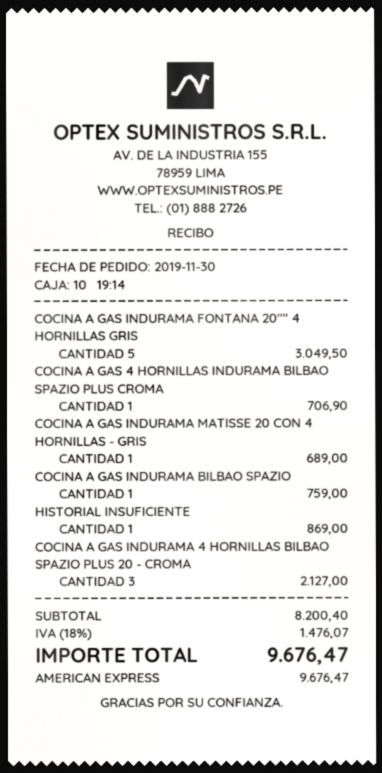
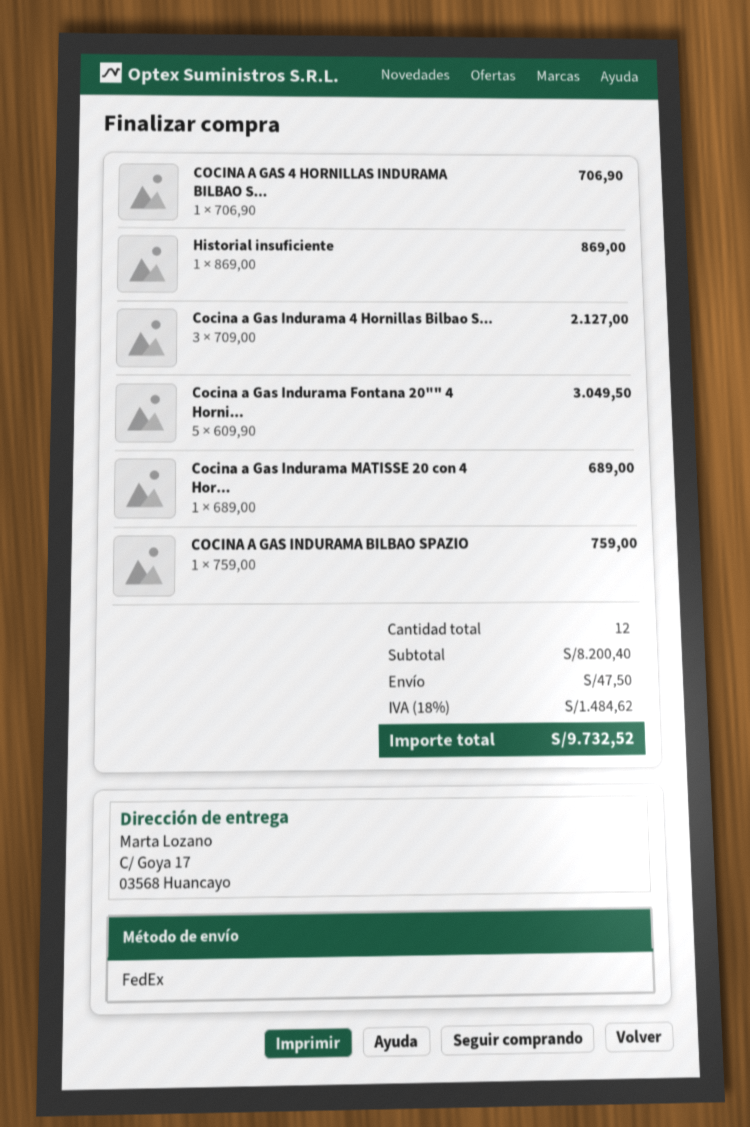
shipping: none -> 47.50
tax: 18% = 1476.07 -> 18% = 1484.62
total: 9676.47 -> 9732.52

